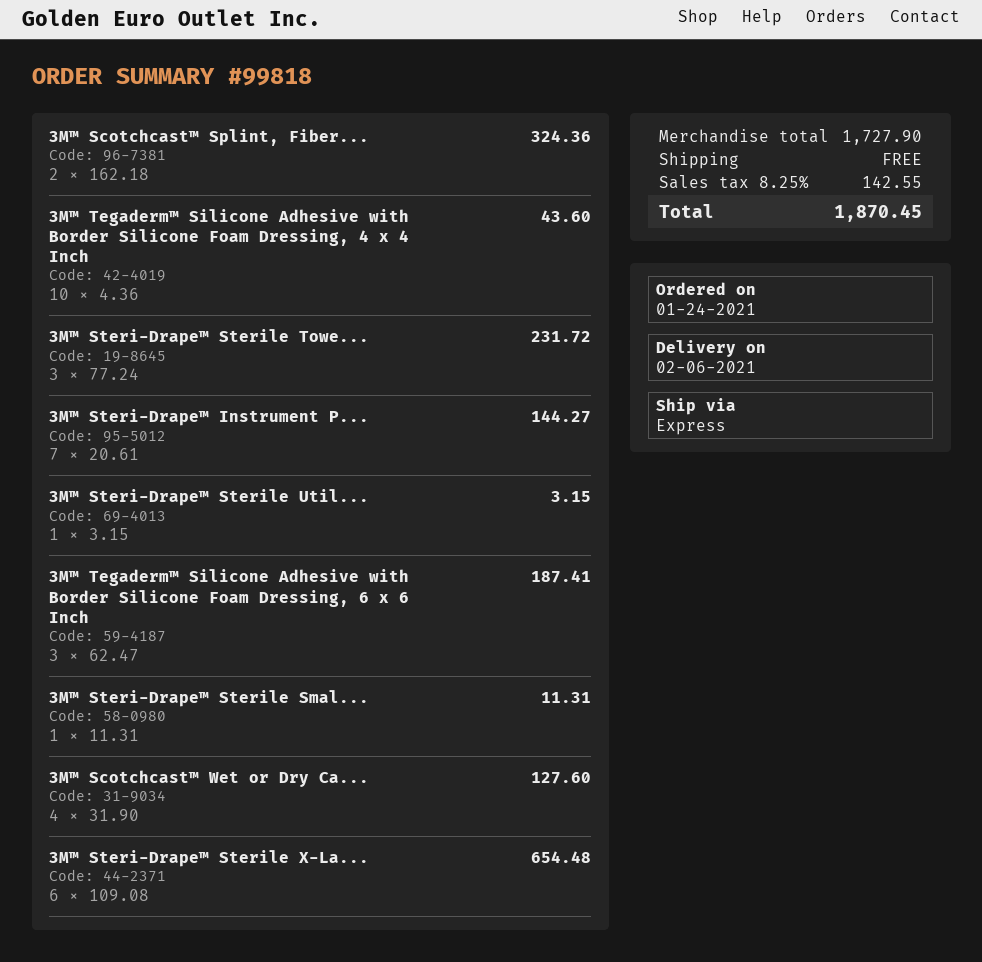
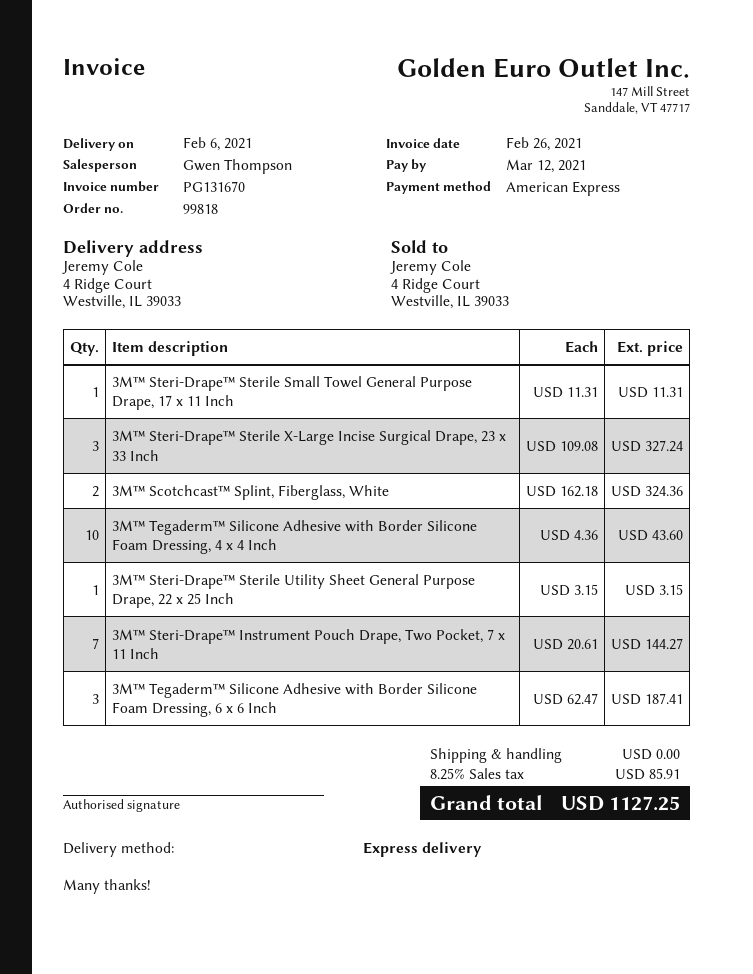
3M™ Steri-Drape™ Sterile Towe...: 3 x 77.24 = 231.72 -> none
3M™ Scotchcast™ Wet or Dry Ca...: 4 x 31.90 = 127.60 -> none
3M™ Steri-Drape™ Sterile X-La...: 6 x 109.08 = 654.48 -> 3 x 109.08 = 327.24
tax: 8.25% = 142.55 -> 8.25% = 85.91
total: 1870.45 -> 1127.25

